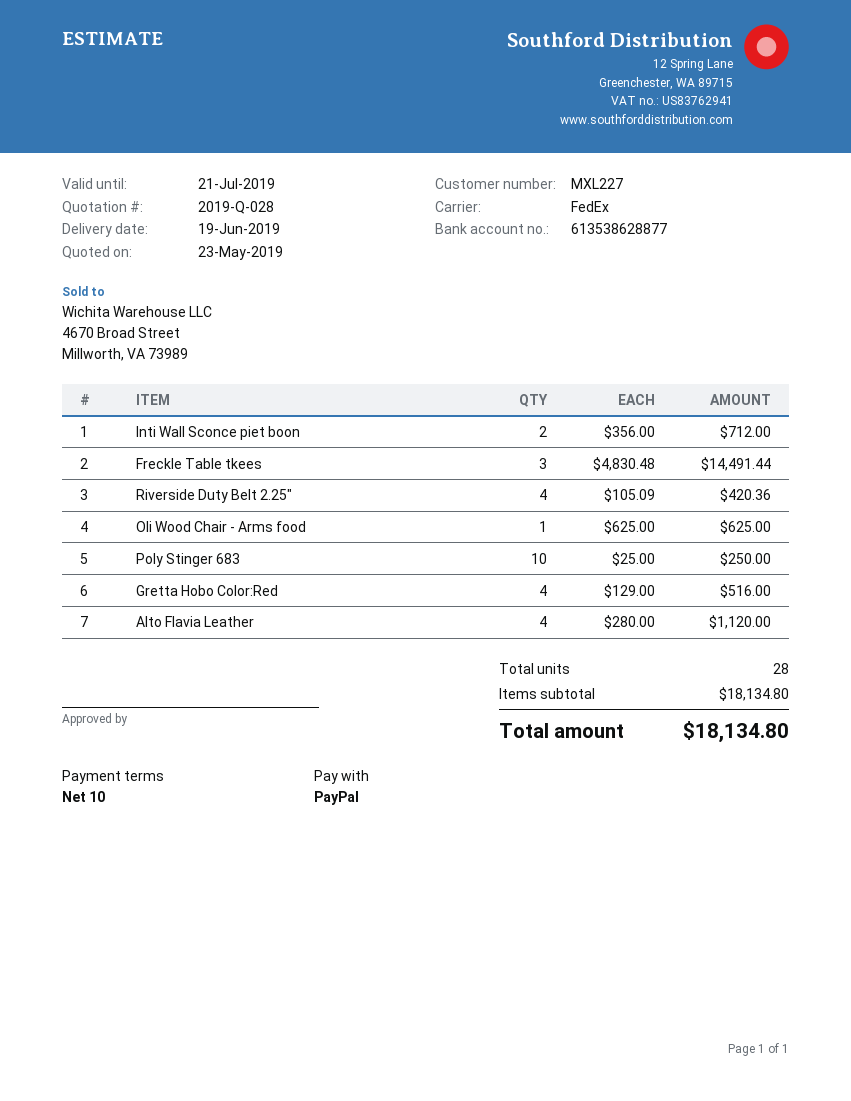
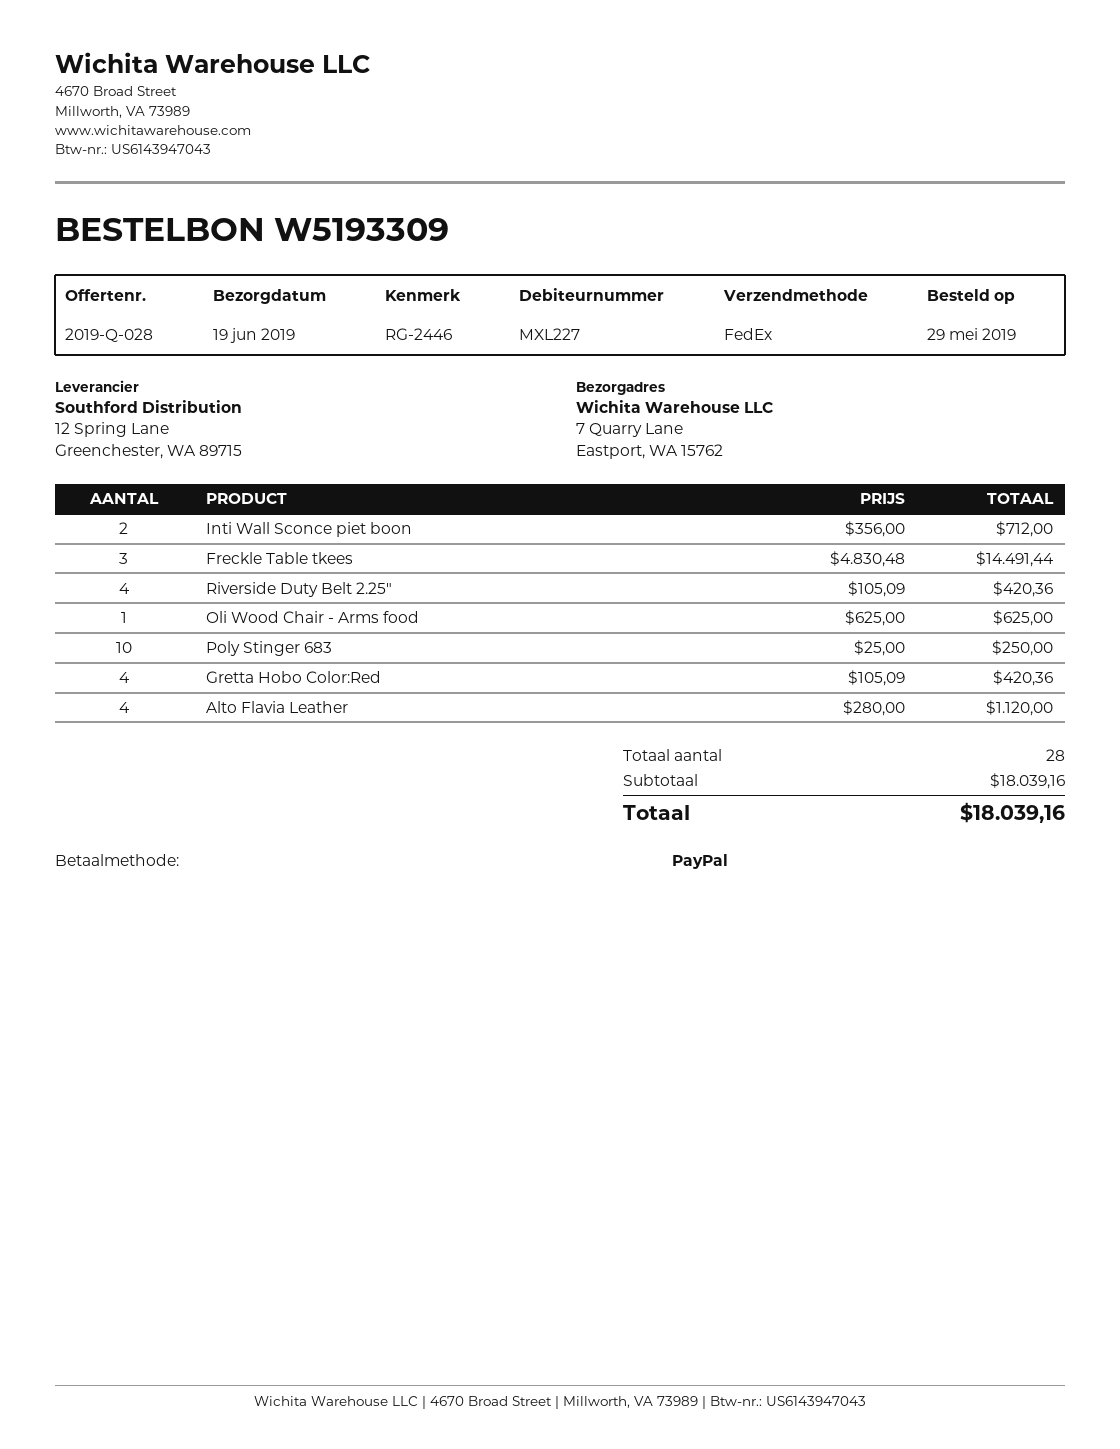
Gretta Hobo Color:Red: 4 x 129.00 = 516.00 -> 4 x 105.09 = 420.36
subtotal: 18134.80 -> 18039.16
total: 18134.80 -> 18039.16

